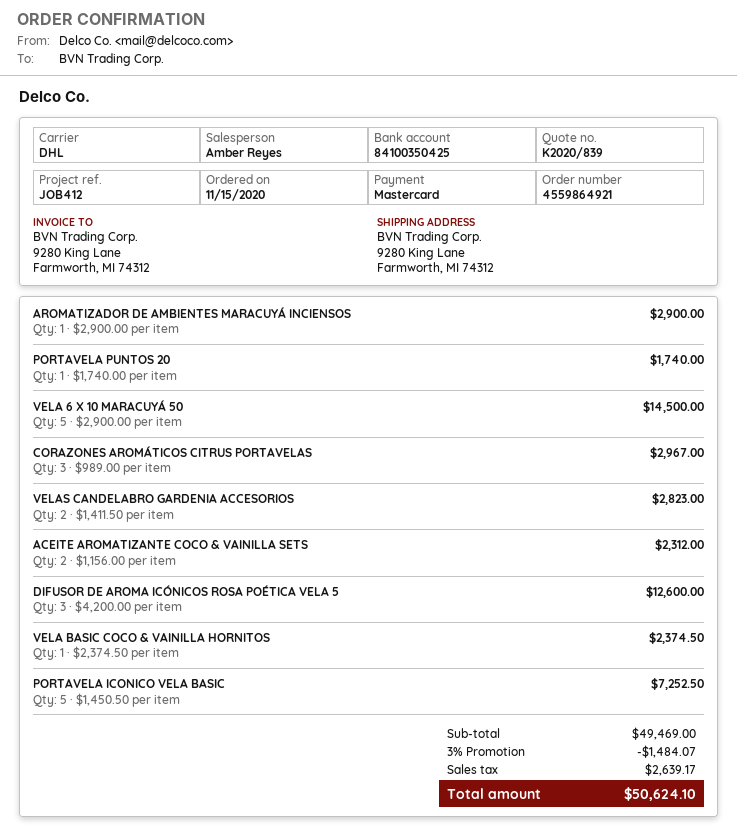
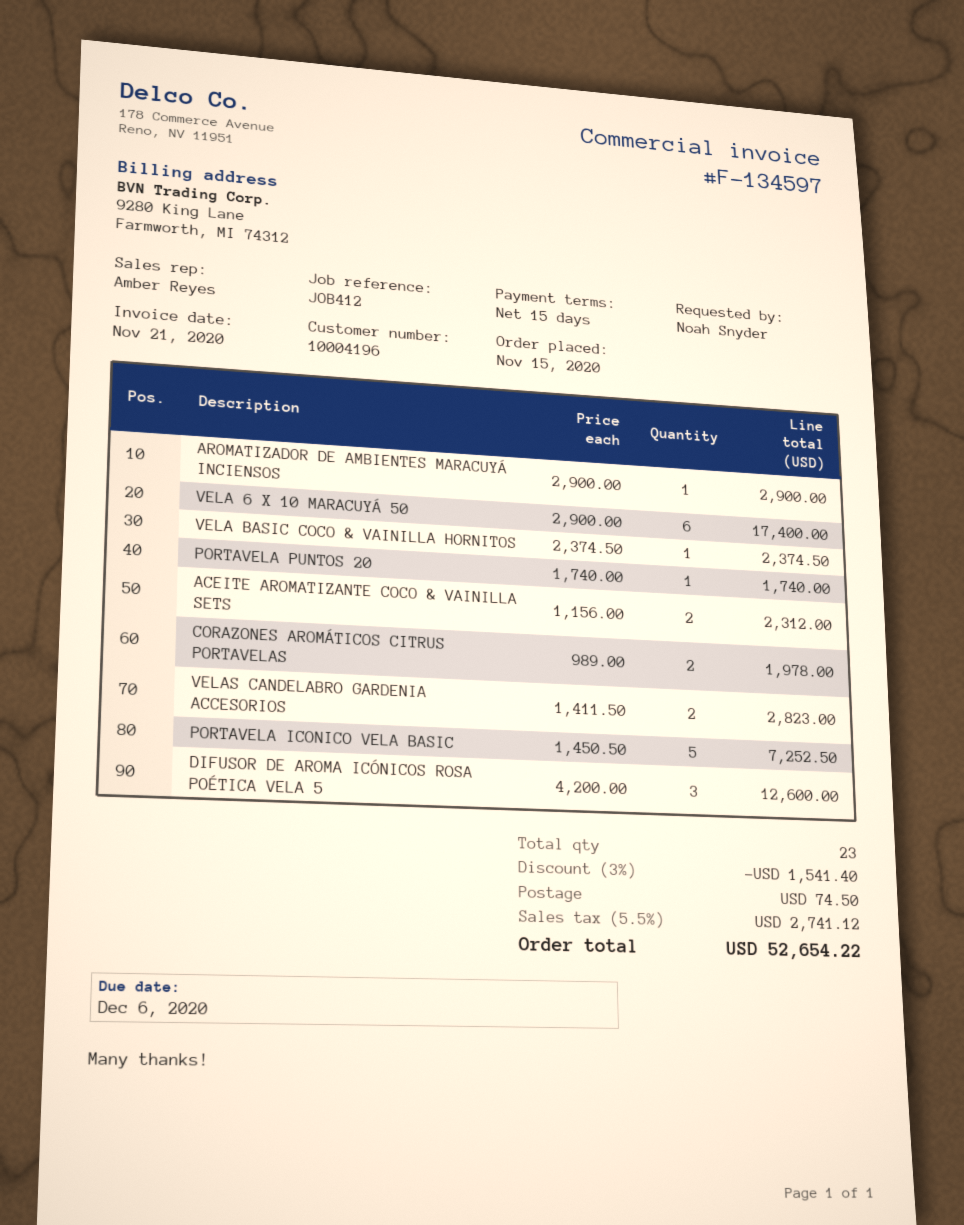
VELA 6 X 10 MARACUYÁ 50: 5 x 2900.00 = 14500.00 -> 6 x 2900.00 = 17400.00
CORAZONES AROMÁTICOS CITRUS PORTAVELAS: 3 x 989.00 = 2967.00 -> 2 x 989.00 = 1978.00
discount: 3% = 1484.07 -> 3% = 1541.40
shipping: none -> 74.50
tax: 2639.17 -> 2741.12
total: 50624.10 -> 52654.22

